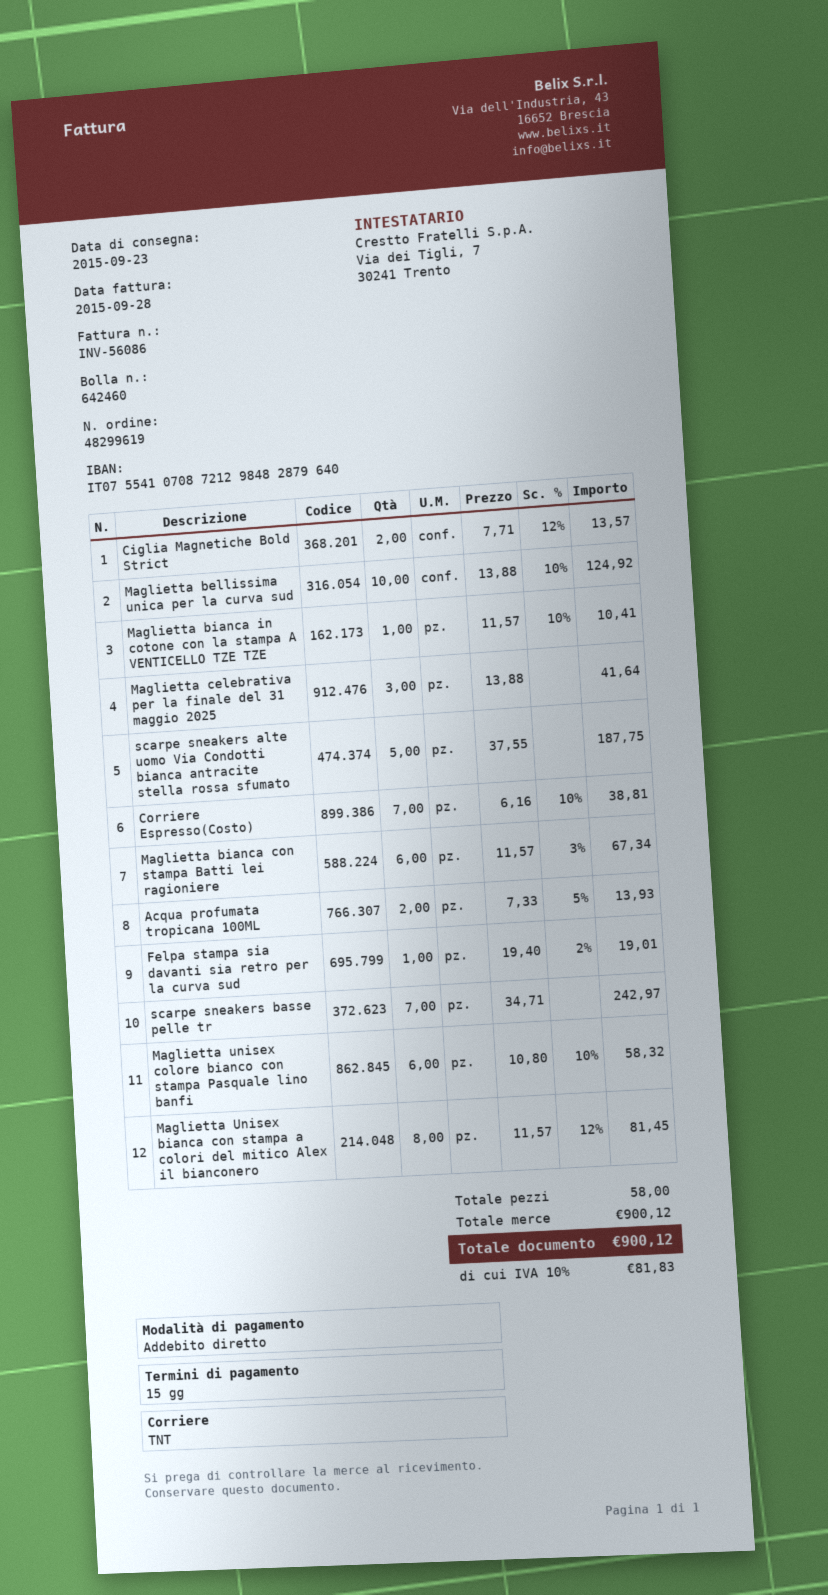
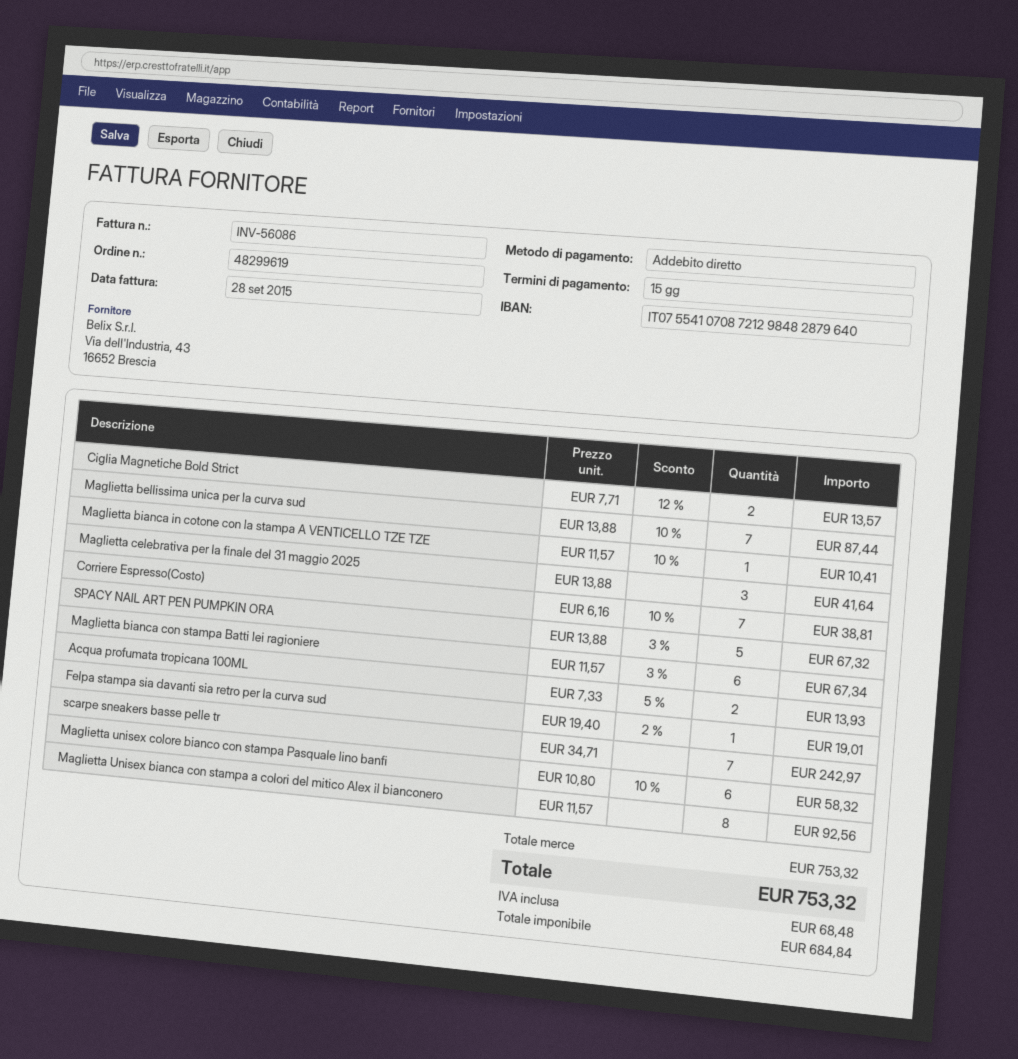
Maglietta bellissima unica per la curva sud: 10 x 13.88 - 10% = 124.92 -> 7 x 13.88 - 10% = 87.44
scarpe sneakers alte uomo Via Condotti bianca antracite stella rossa sfumato: 5 x 37.55 = 187.75 -> none
Maglietta Unisex bianca con stampa a colori del mitico Alex il bianconero: 8 x 11.57 - 12% = 81.45 -> 8 x 11.57 = 92.56
SPACY NAIL ART PEN PUMPKIN ORA: none -> 5 x 13.88 - 3% = 67.32
subtotal: 900.12 -> 753.32
tax: 81.83 -> 68.48
total: 900.12 -> 753.32

